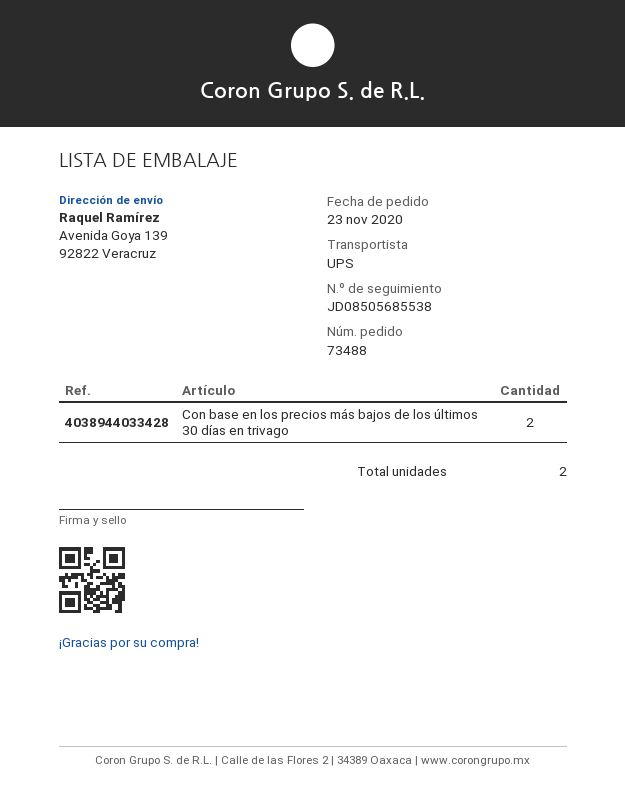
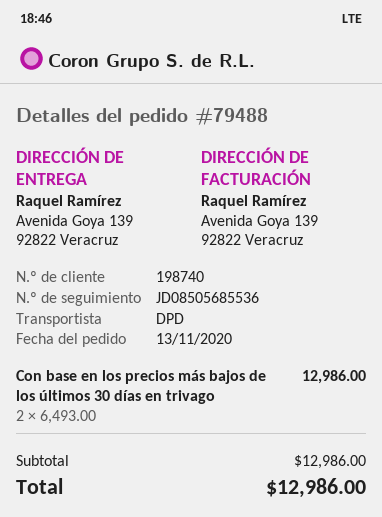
order number: 73488 -> 79488
order date: 2020-11-23 -> 2020-11-13
shipping method: UPS -> DPD
tracking number: JD08505685538 -> JD08505685536

